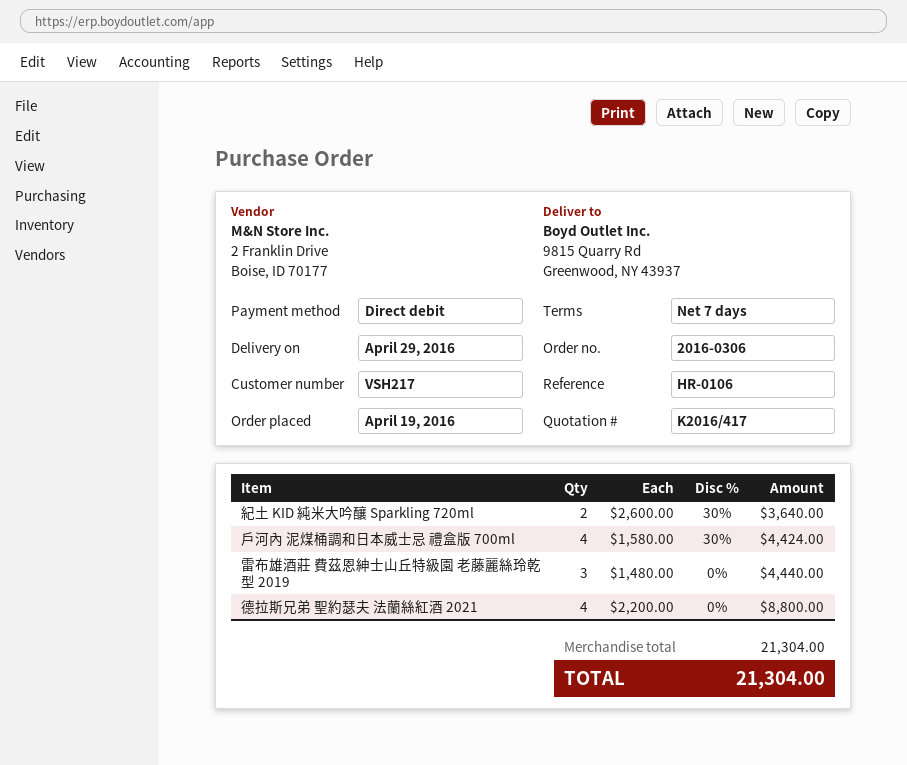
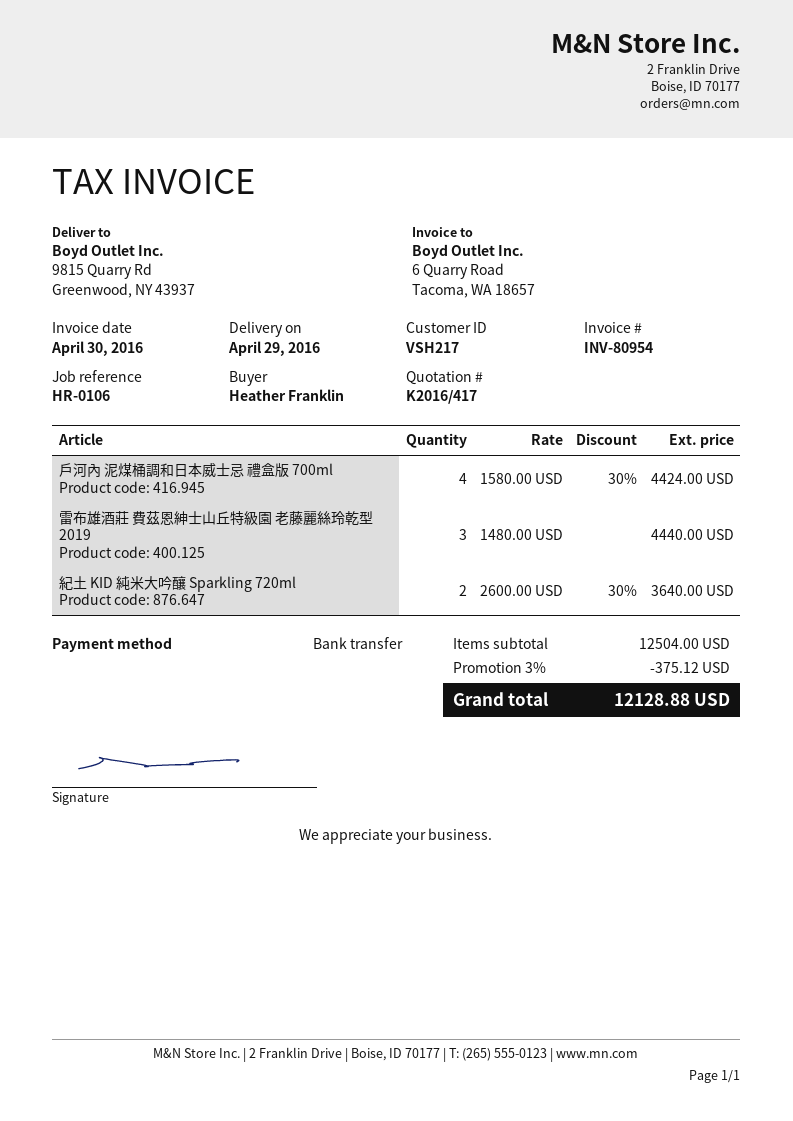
payment method: direct debit -> bank transfer
德拉斯兄弟 聖約瑟夫 法蘭絲紅酒 2021: 4 x 2200.00 = 8800.00 -> none
subtotal: 21304.00 -> 12504.00
discount: none -> 3% = 375.12
total: 21304.00 -> 12128.88

